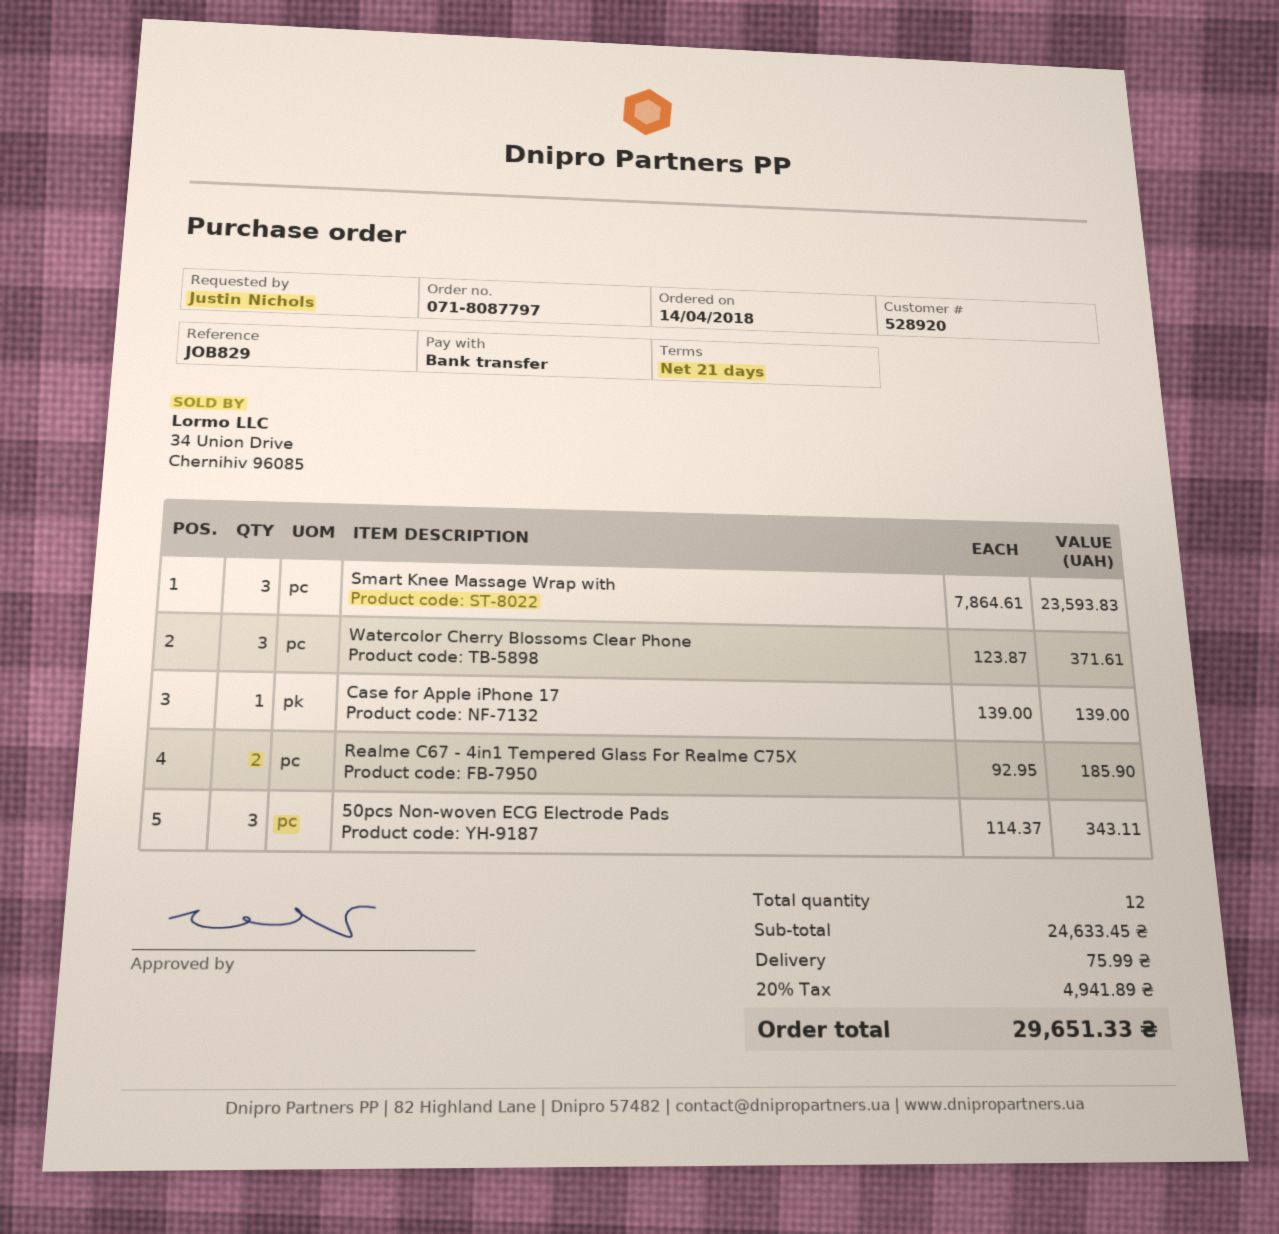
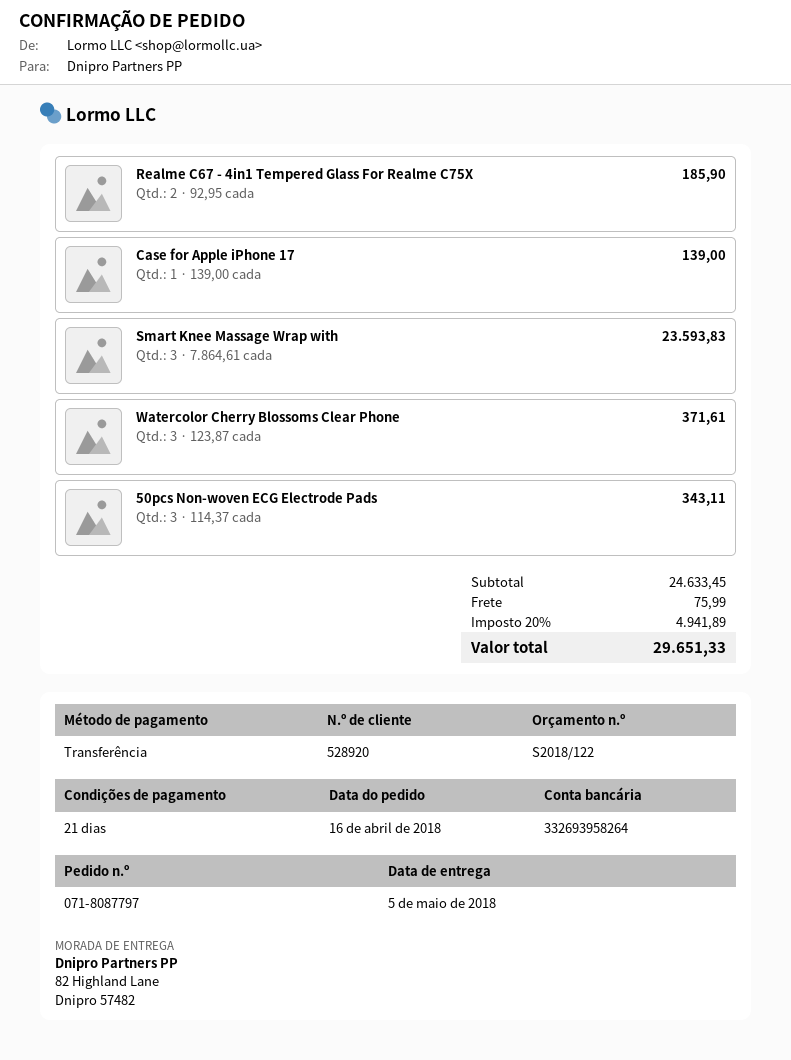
order date: 2018-04-14 -> 2018-04-16

